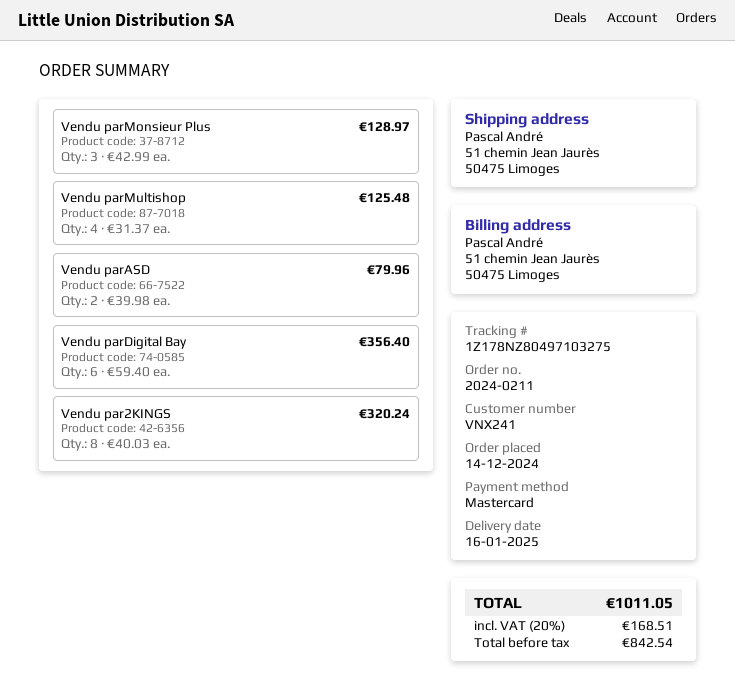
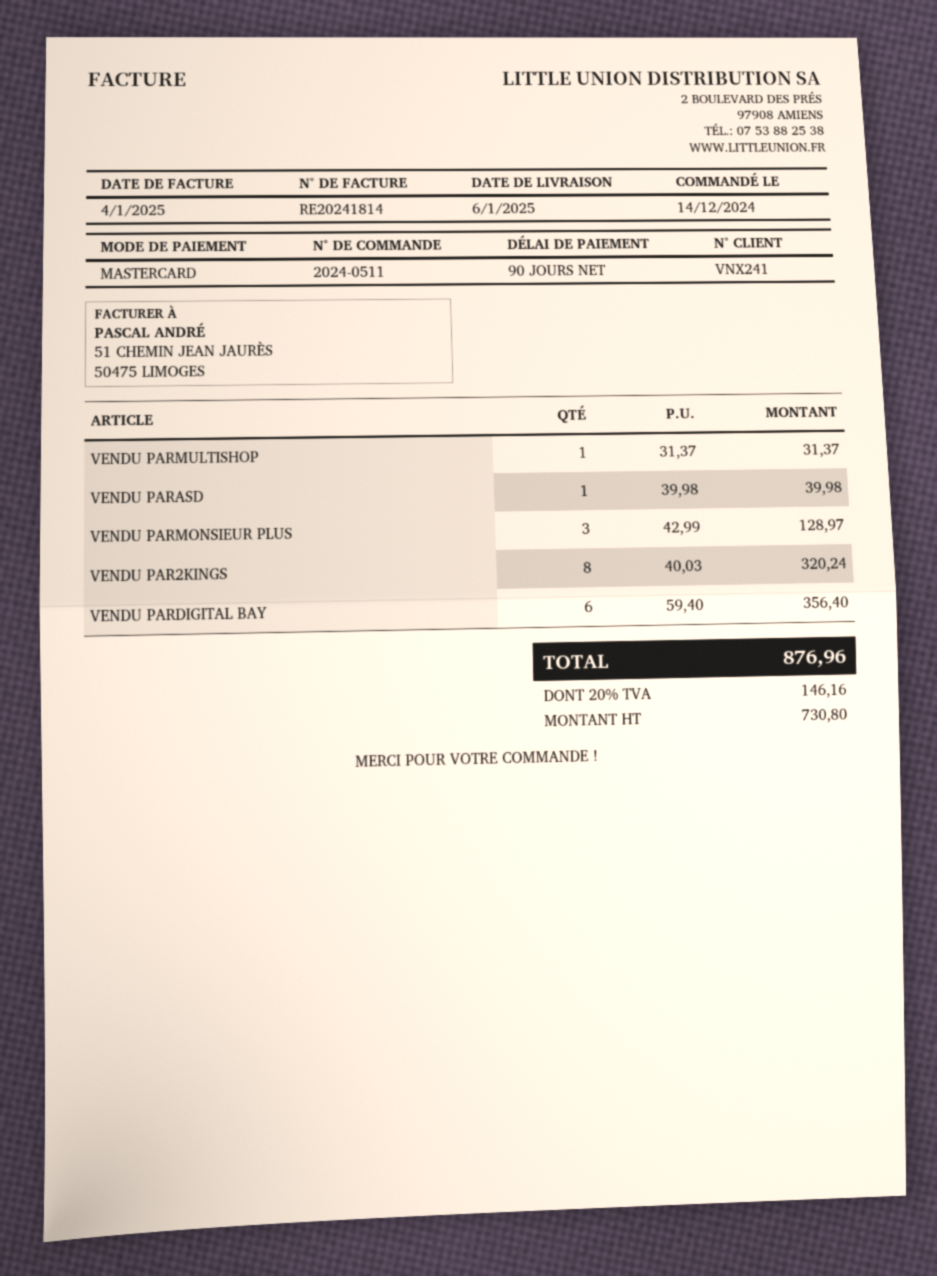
order number: 2024-0211 -> 2024-0511
delivery date: 2025-01-16 -> 2025-01-06
Vendu parMultishop: 4 x 31.37 = 125.48 -> 1 x 31.37 = 31.37
Vendu parASD: 2 x 39.98 = 79.96 -> 1 x 39.98 = 39.98
net: 842.54 -> 730.80
tax: 20% = 168.51 -> 20% = 146.16
total: 1011.05 -> 876.96

